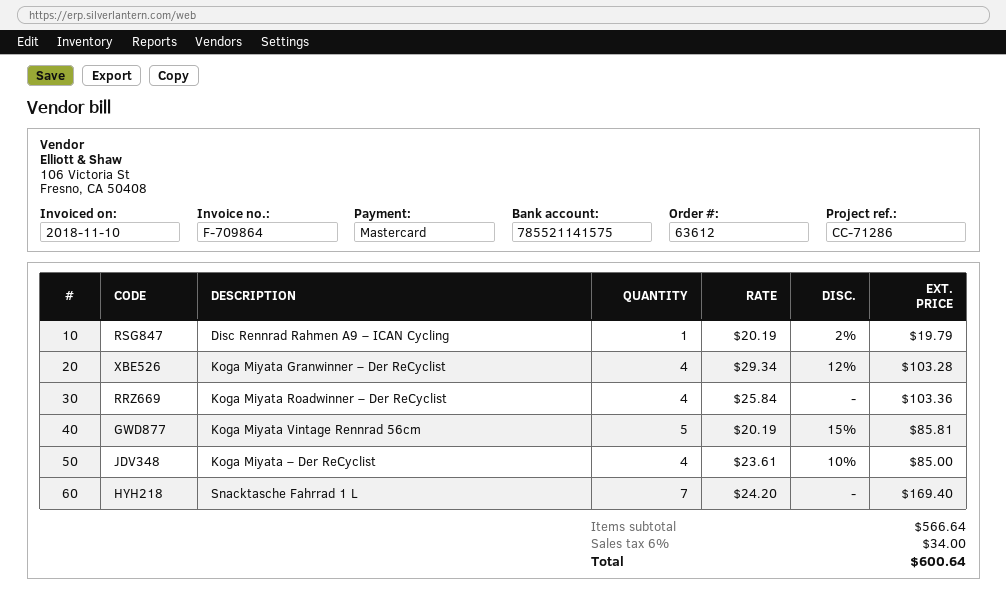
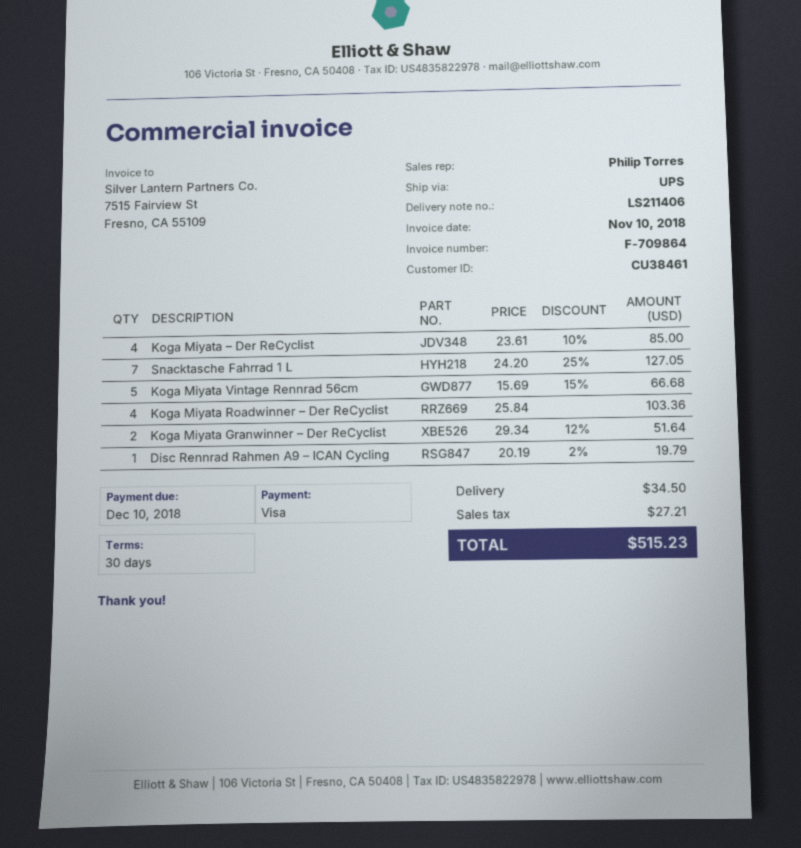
payment method: Mastercard -> Visa
Koga Miyata Granwinner – Der ReCyclist: 4 x 29.34 - 12% = 103.28 -> 2 x 29.34 - 12% = 51.64
Koga Miyata Vintage Rennrad 56cm: 5 x 20.19 - 15% = 85.81 -> 5 x 15.69 - 15% = 66.68
Snacktasche Fahrrad 1 L: 7 x 24.20 = 169.40 -> 7 x 24.20 - 25% = 127.05
shipping: none -> 34.50
tax: 34.00 -> 27.21
total: 600.64 -> 515.23

